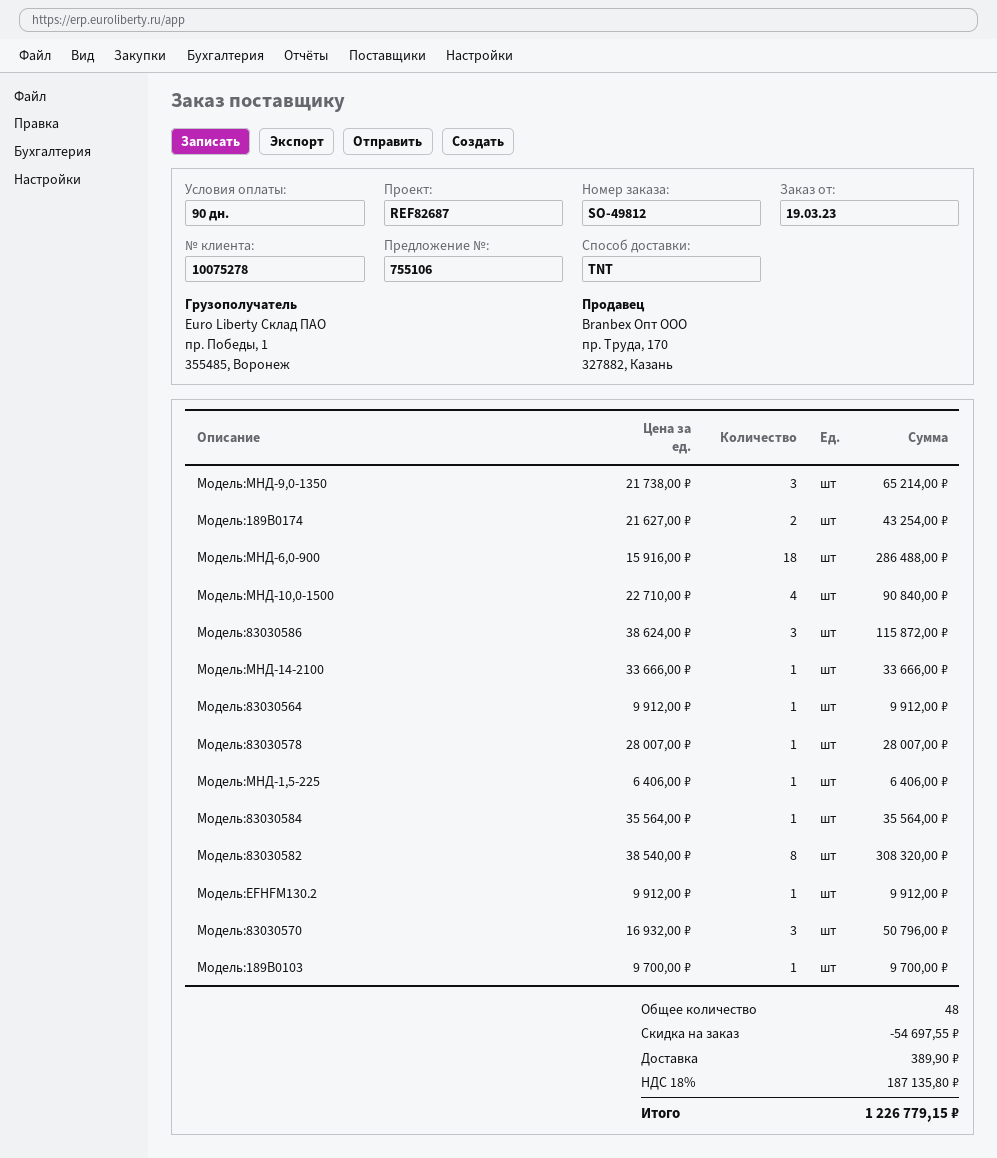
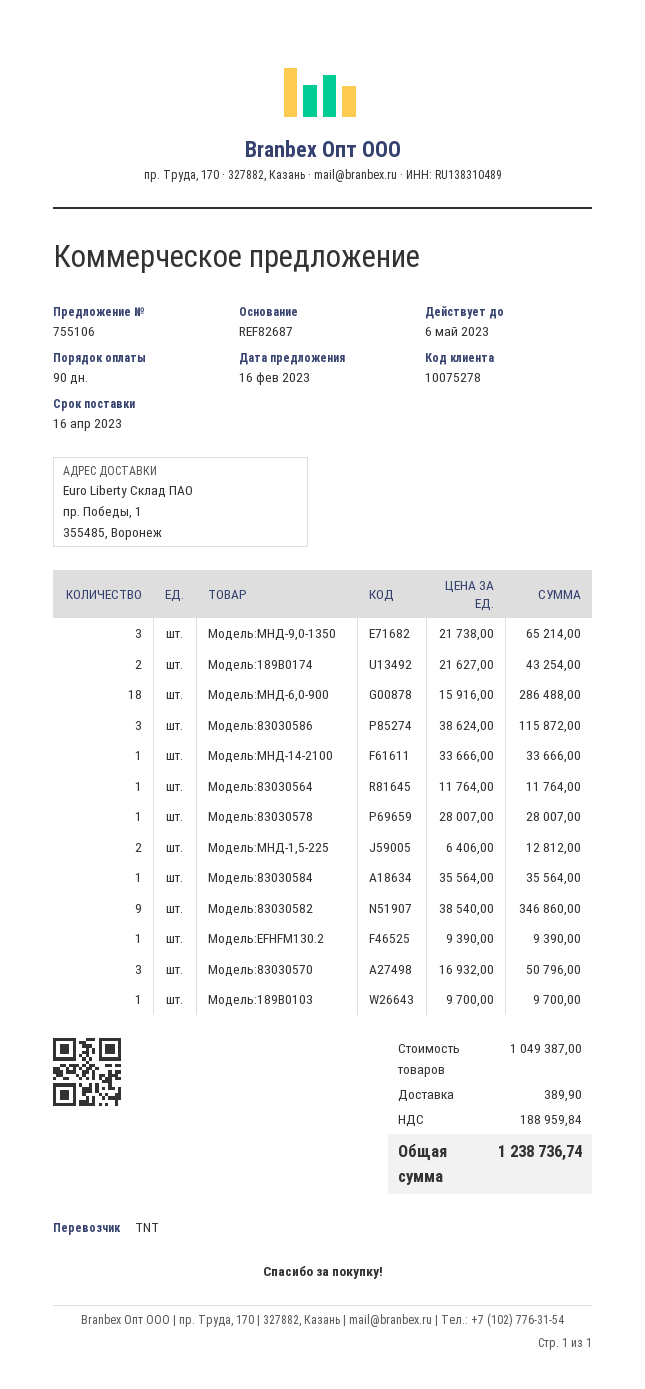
Модель:МНД-10,0-1500: 4 x 22710.00 = 90840.00 -> none
Модель:83030564: 1 x 9912.00 = 9912.00 -> 1 x 11764.00 = 11764.00
Модель:МНД-1,5-225: 1 x 6406.00 = 6406.00 -> 2 x 6406.00 = 12812.00
Модель:83030582: 8 x 38540.00 = 308320.00 -> 9 x 38540.00 = 346860.00
Модель:EFHFM130.2: 1 x 9912.00 = 9912.00 -> 1 x 9390.00 = 9390.00
discount: 54697.55 -> none
tax: 187135.80 -> 188959.84
total: 1226779.15 -> 1238736.74

